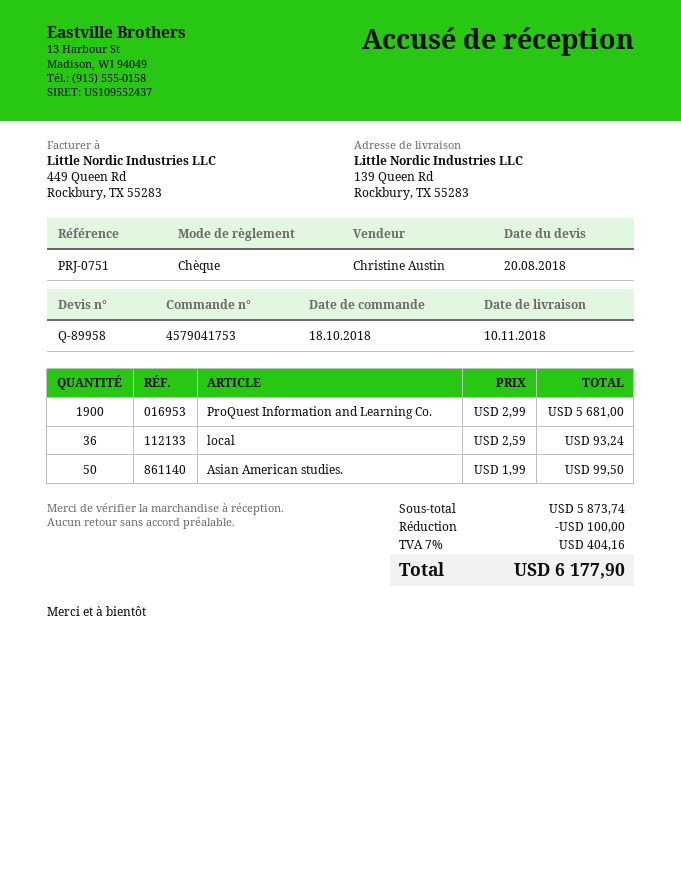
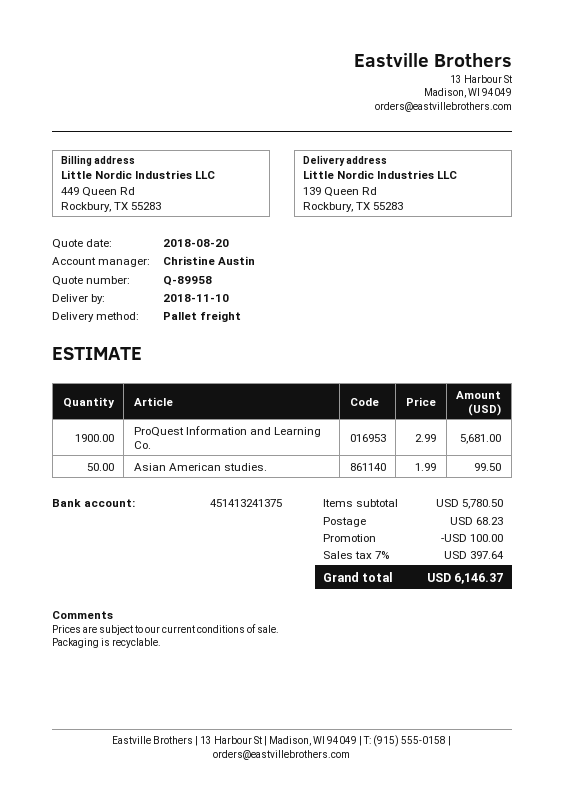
local: 36 x 2.59 = 93.24 -> none
subtotal: 5873.74 -> 5780.50
shipping: none -> 68.23
tax: 7% = 404.16 -> 7% = 397.64
total: 6177.90 -> 6146.37

